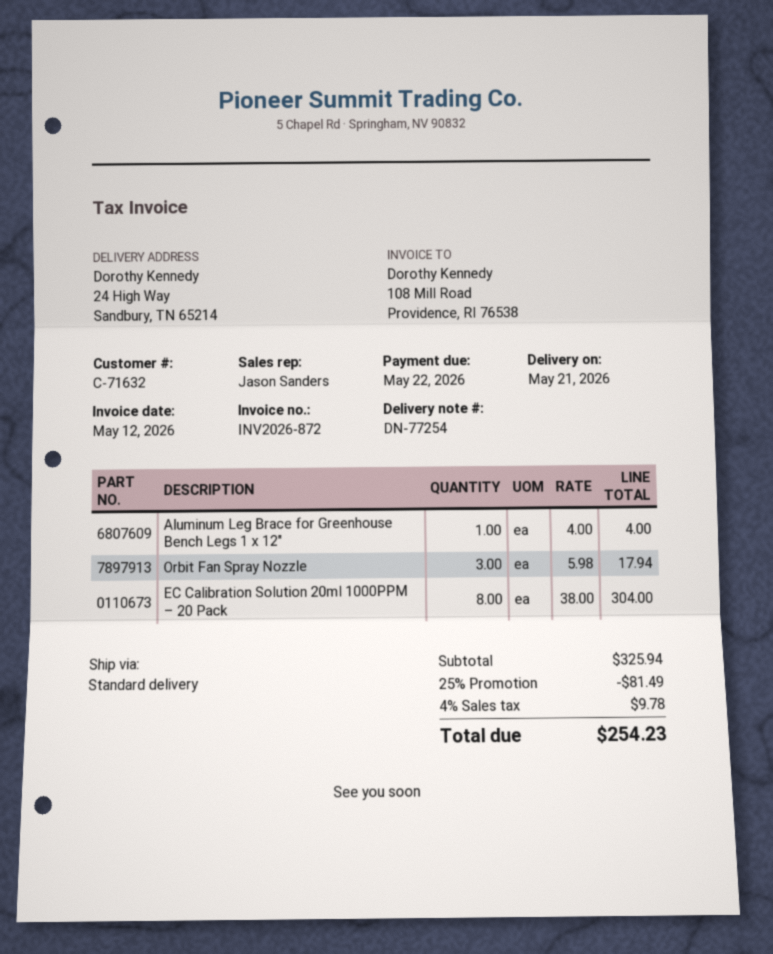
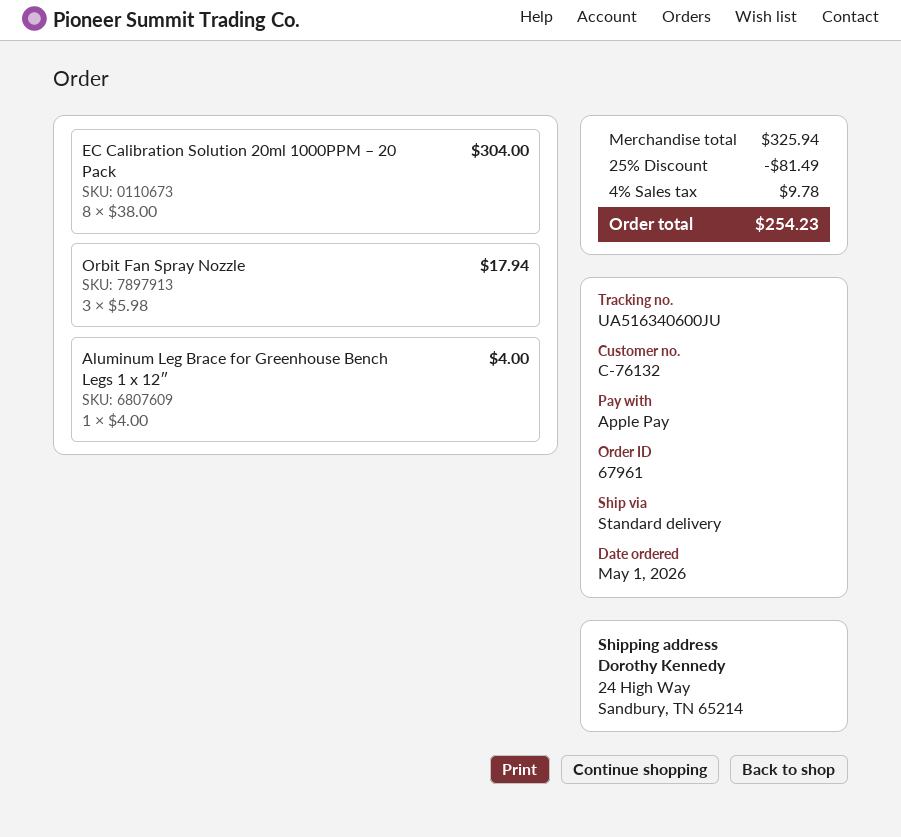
customer number: C-71632 -> C-76132

